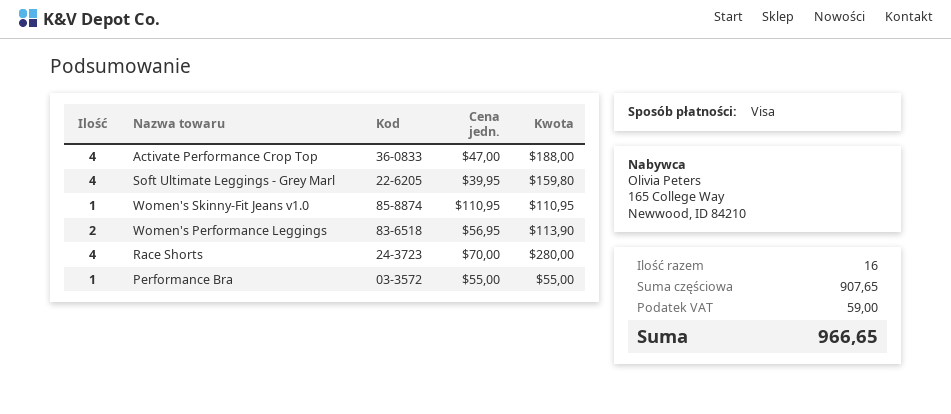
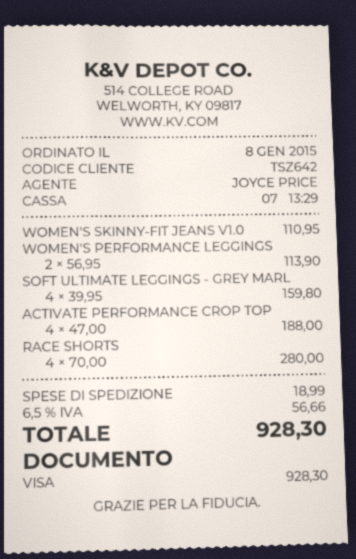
Performance Bra: 1 x 55.00 = 55.00 -> none
shipping: none -> 18.99
tax: 59.00 -> 56.66
total: 966.65 -> 928.30

